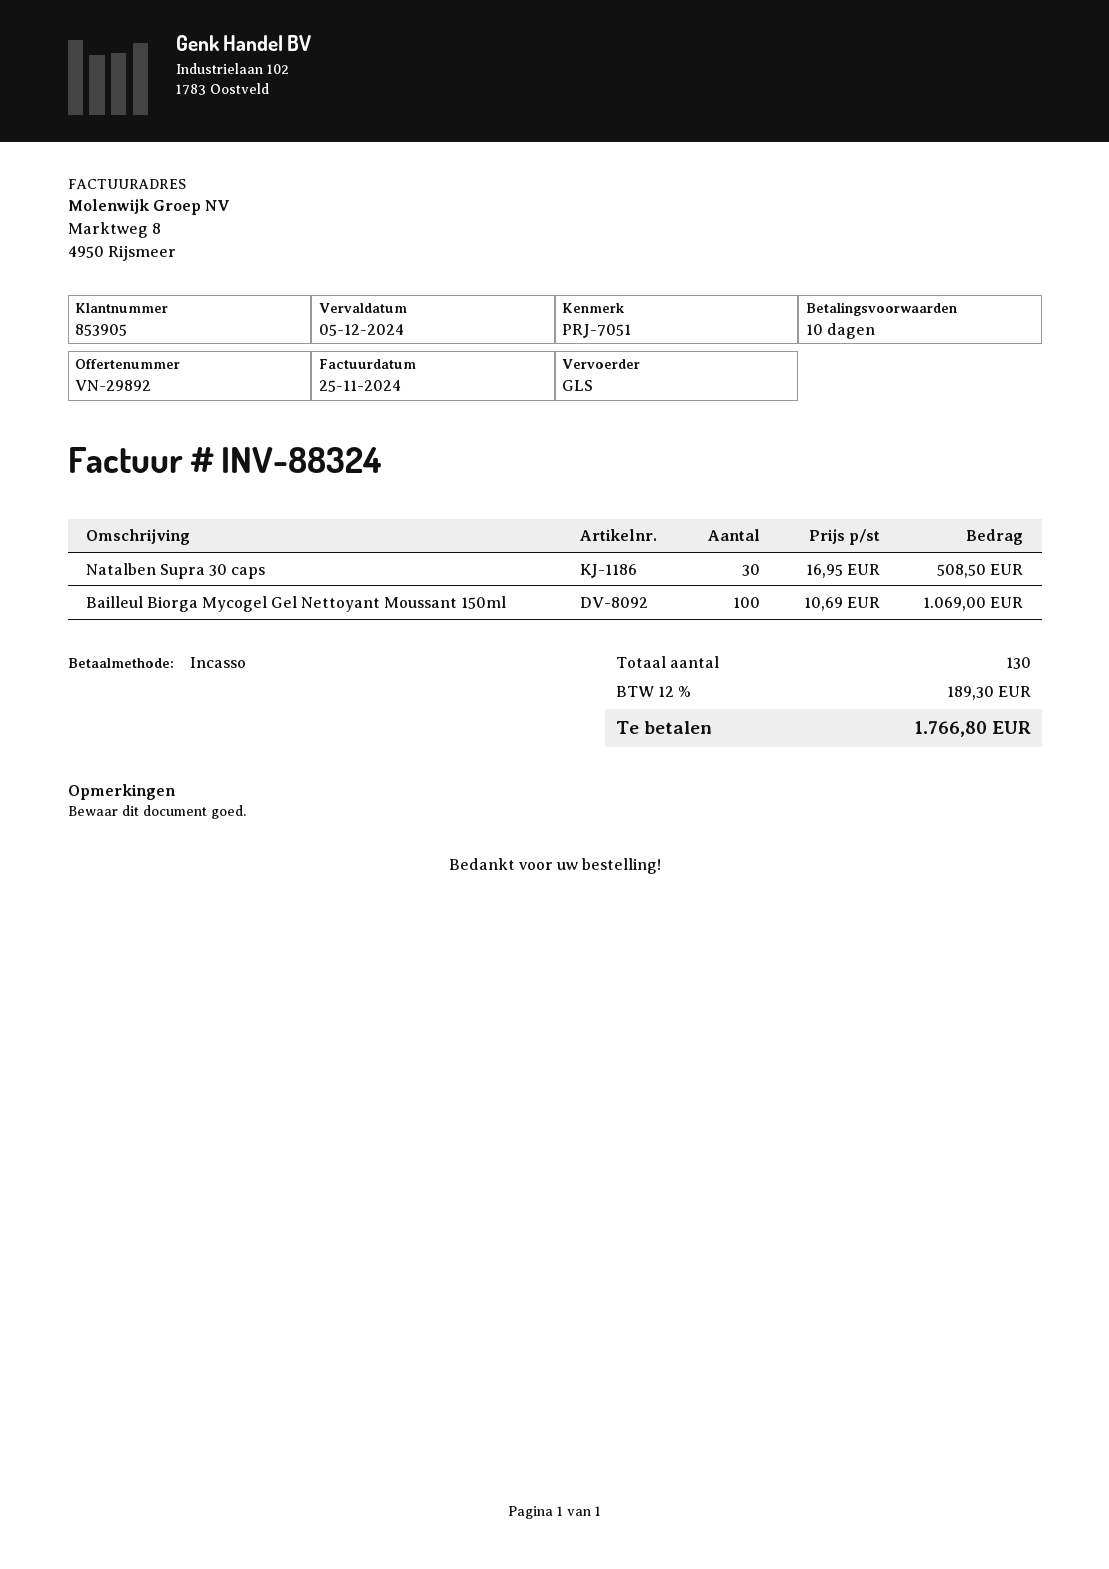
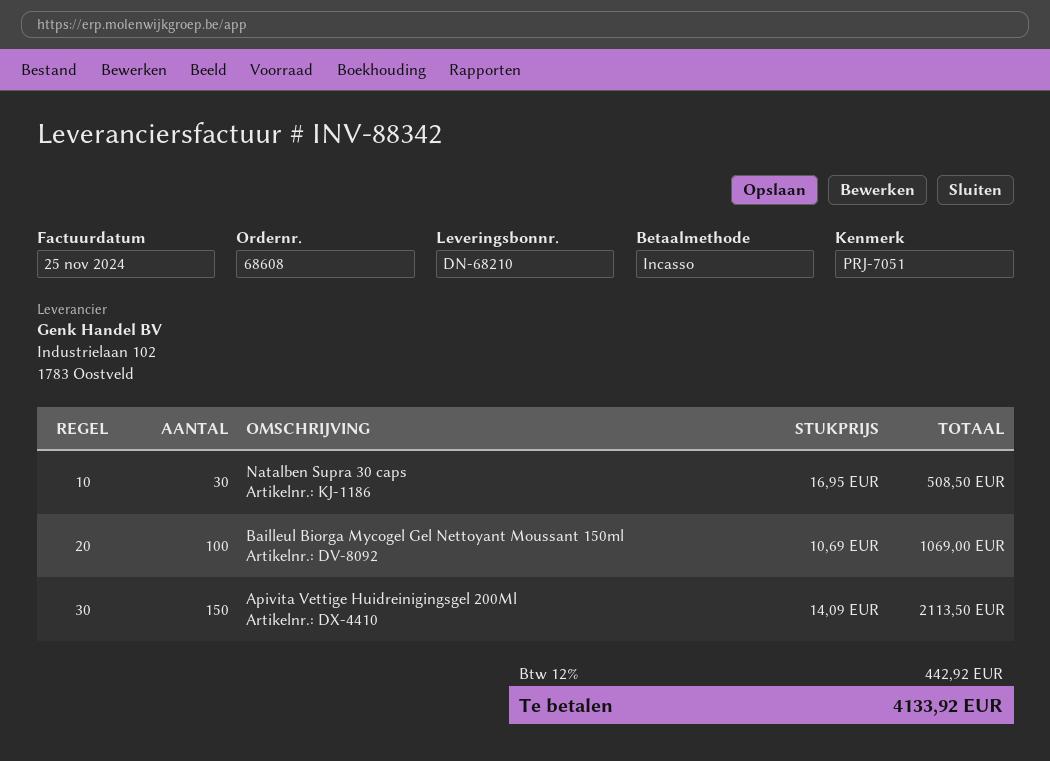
invoice number: INV-88324 -> INV-88342
Apivita Vettige Huidreinigingsgel 200Ml: none -> 150 x 14.09 = 2113.50
tax: 12% = 189.30 -> 12% = 442.92
total: 1766.80 -> 4133.92

